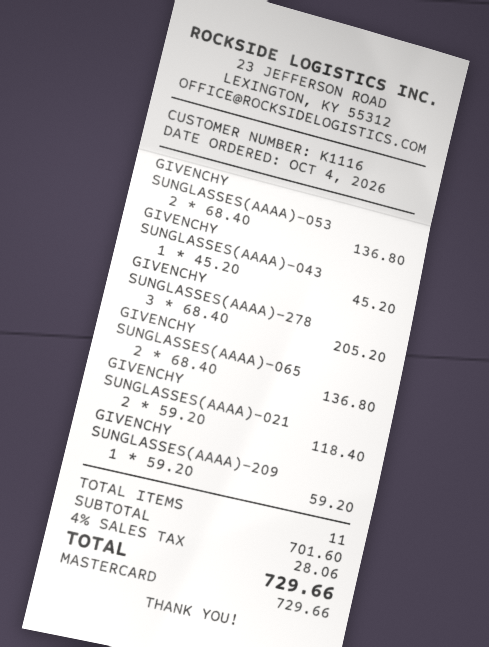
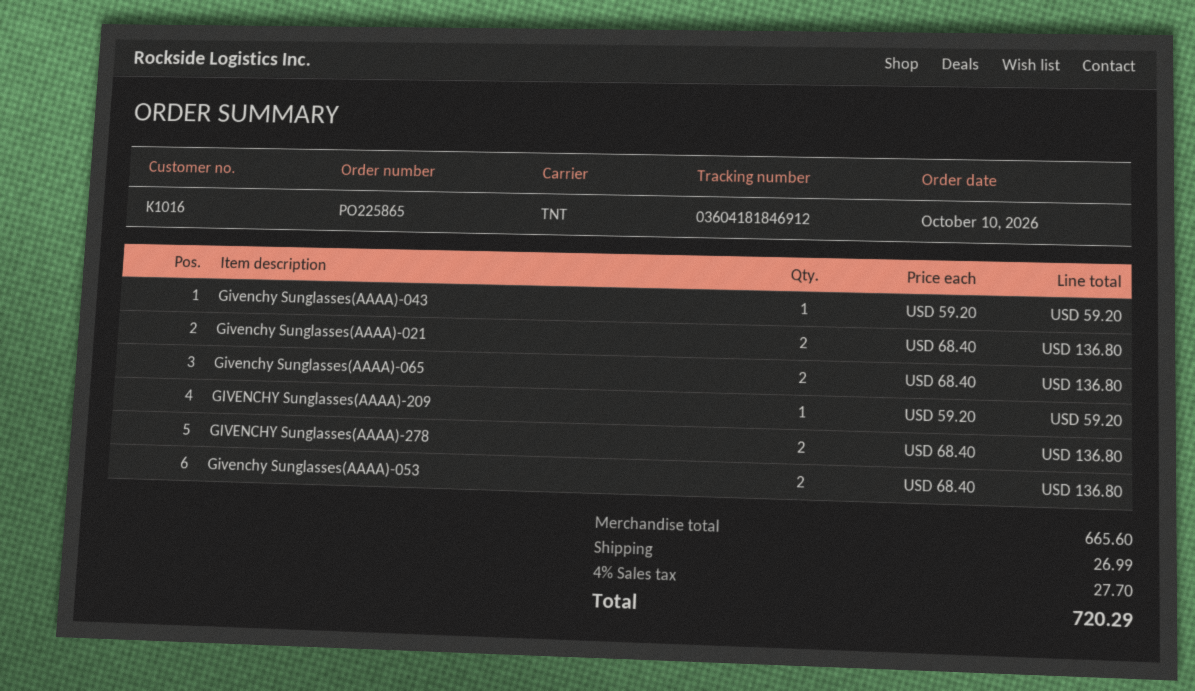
order date: 2026-10-04 -> 2026-10-10
customer number: K1116 -> K1016
GIVENCHY SUNGLASSES(AAAA)-043: 1 x 45.20 = 45.20 -> 1 x 59.20 = 59.20
GIVENCHY SUNGLASSES(AAAA)-278: 3 x 68.40 = 205.20 -> 2 x 68.40 = 136.80
GIVENCHY SUNGLASSES(AAAA)-021: 2 x 59.20 = 118.40 -> 2 x 68.40 = 136.80
subtotal: 701.60 -> 665.60
shipping: none -> 26.99
tax: 4% = 28.06 -> 4% = 27.70
total: 729.66 -> 720.29

